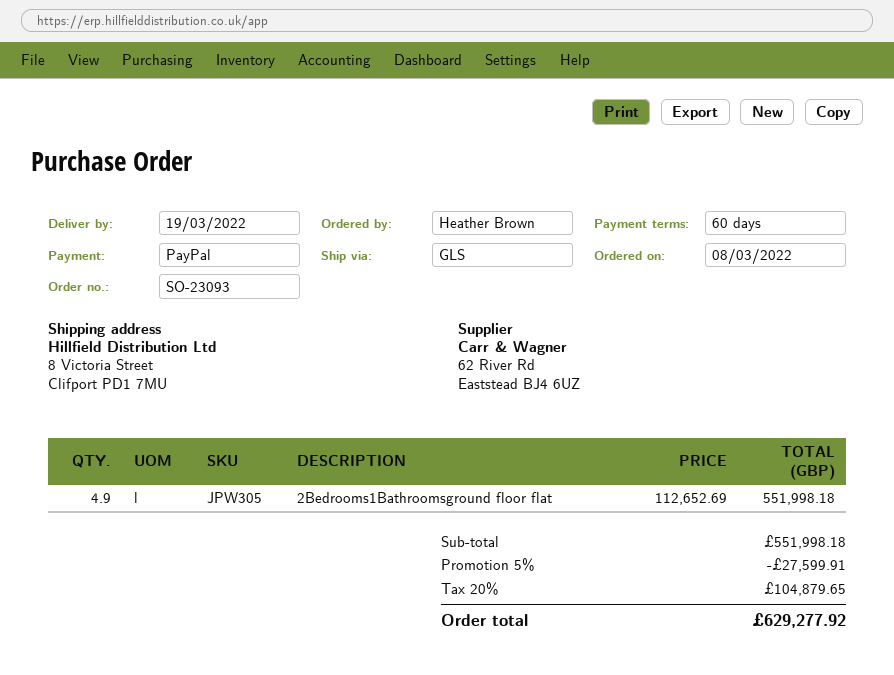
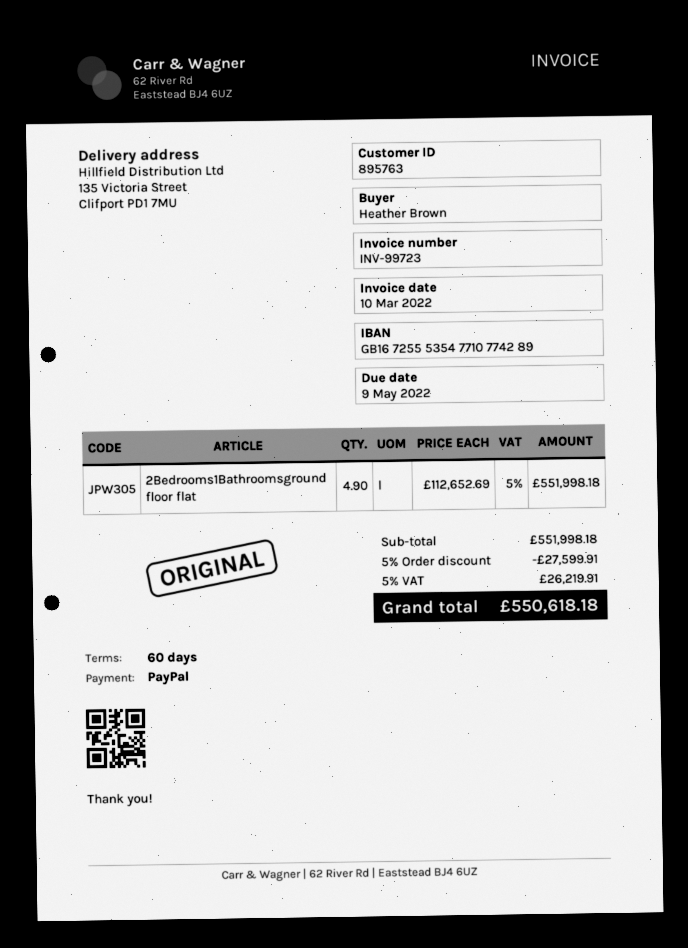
ship to: 8 Victoria Street, Clifport PD1 7MU -> 135 Victoria Street, Clifport PD1 7MU
tax: 20% = 104879.65 -> 5% = 26219.91
total: 629277.92 -> 550618.18

